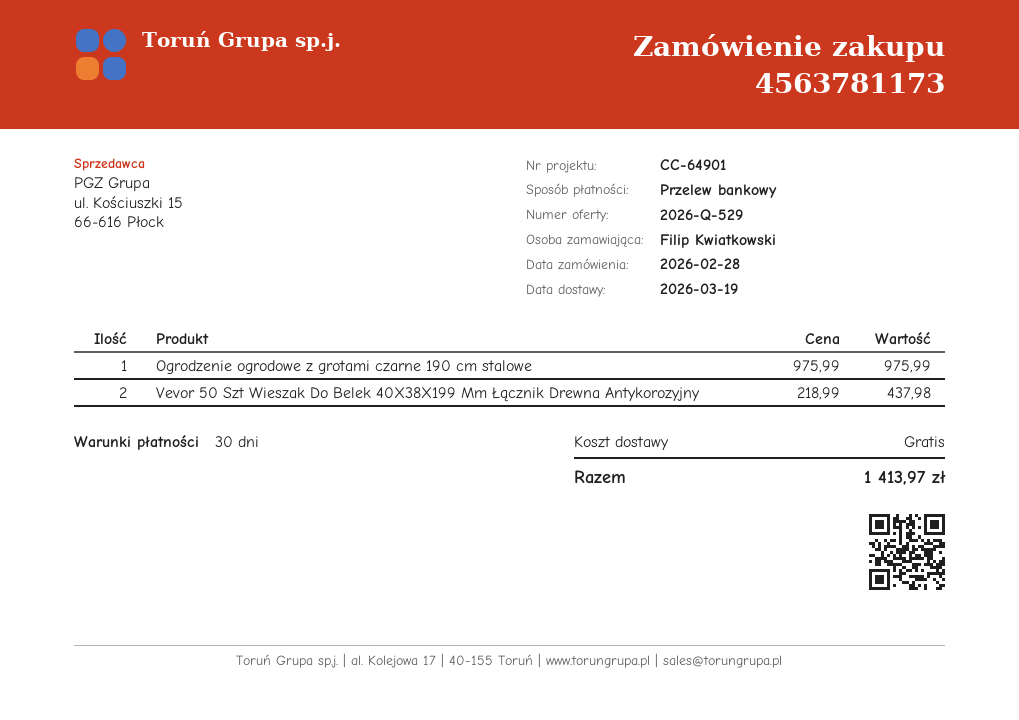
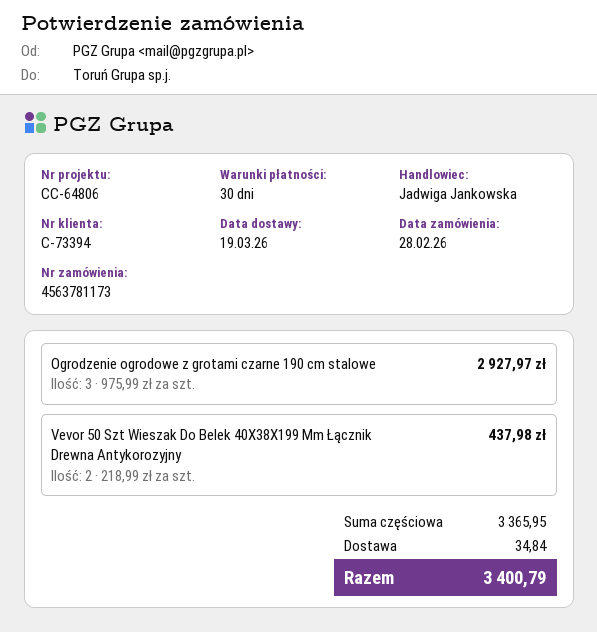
reference: CC-64901 -> CC-64806
Ogrodzenie ogrodowe z grotami czarne 190 cm stalowe: 1 x 975.99 = 975.99 -> 3 x 975.99 = 2927.97
shipping: 0.00 -> 34.84
total: 1413.97 -> 3400.79

